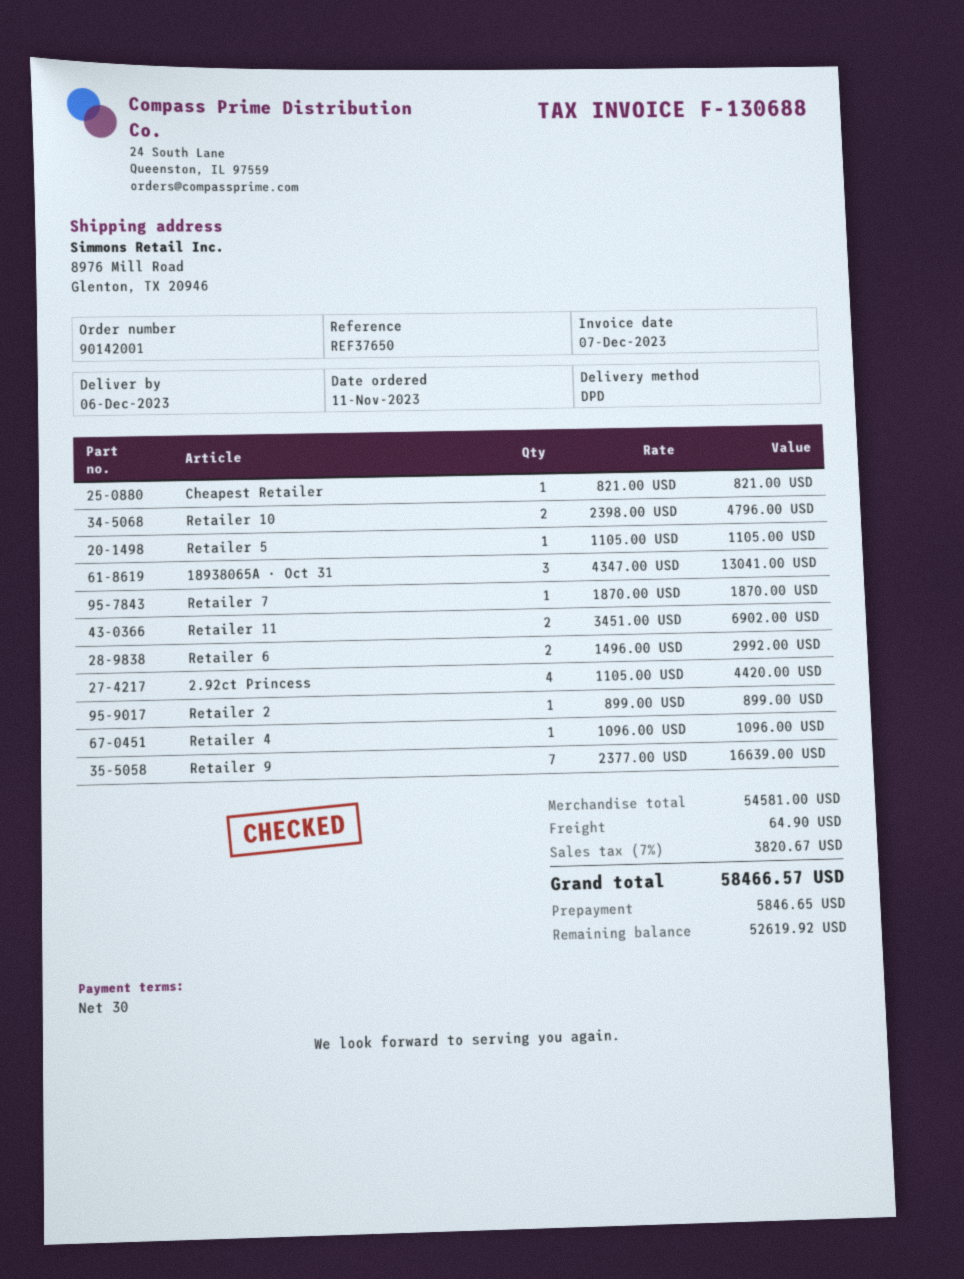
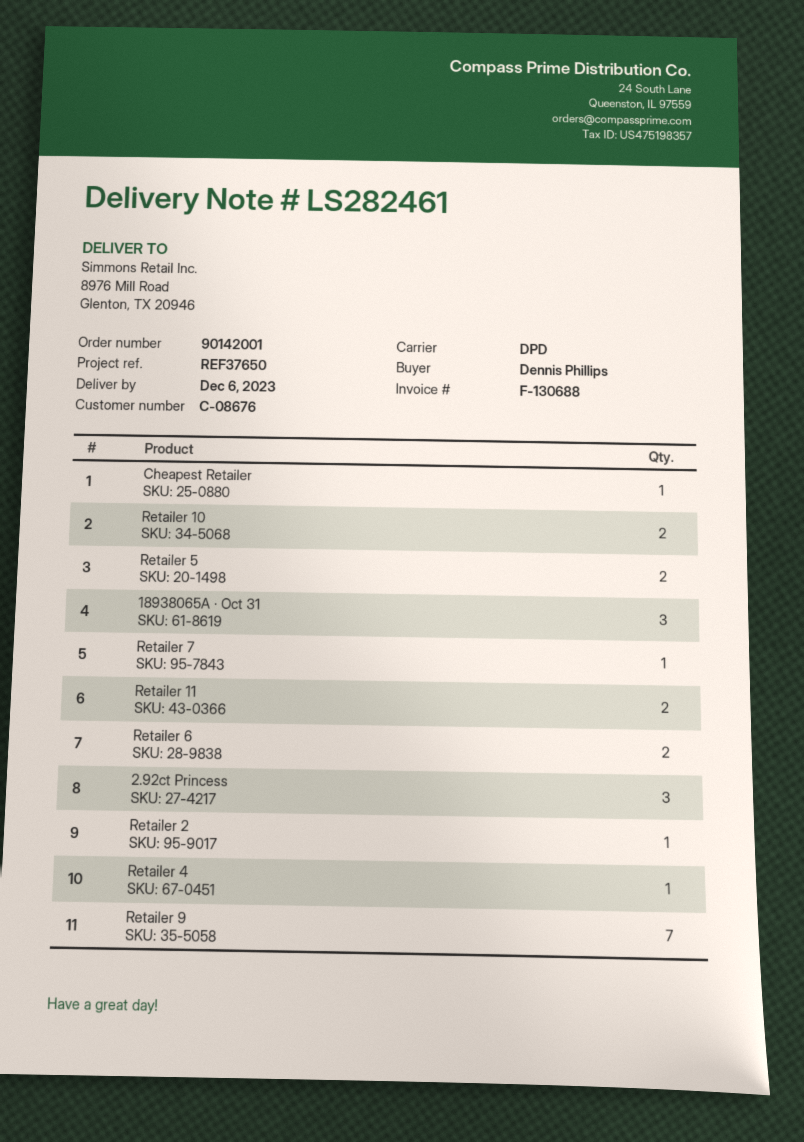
Retailer 5: 1 -> 2
2.92ct Princess: 4 -> 3

